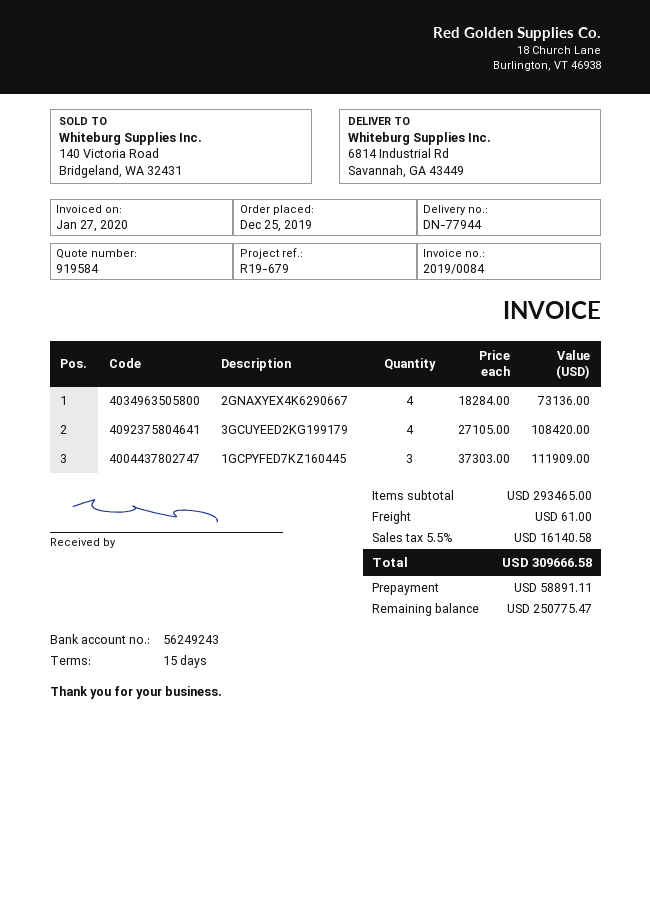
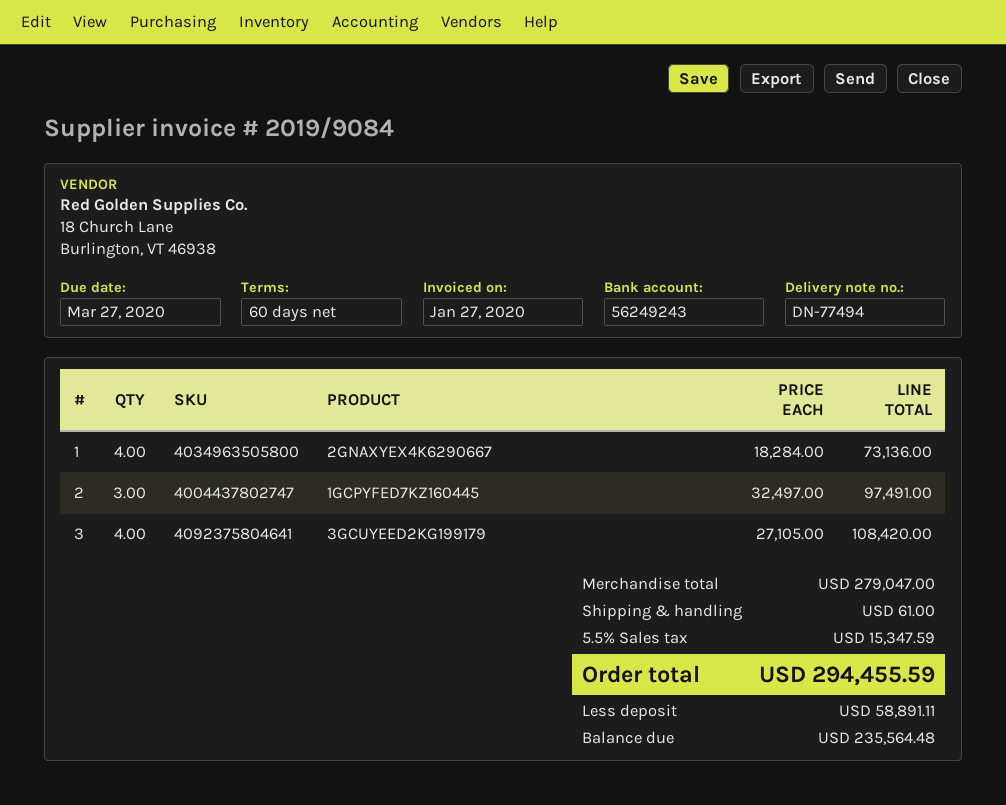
delivery note number: DN-77944 -> DN-77494
invoice number: 2019/0084 -> 2019/9084
payment terms: 15 days -> 60 days
1GCPYFED7KZ160445: 3 x 37303.00 = 111909.00 -> 3 x 32497.00 = 97491.00
subtotal: 293465.00 -> 279047.00
tax: 5.5% = 16140.58 -> 5.5% = 15347.59
total: 309666.58 -> 294455.59
balance: 250775.47 -> 235564.48

